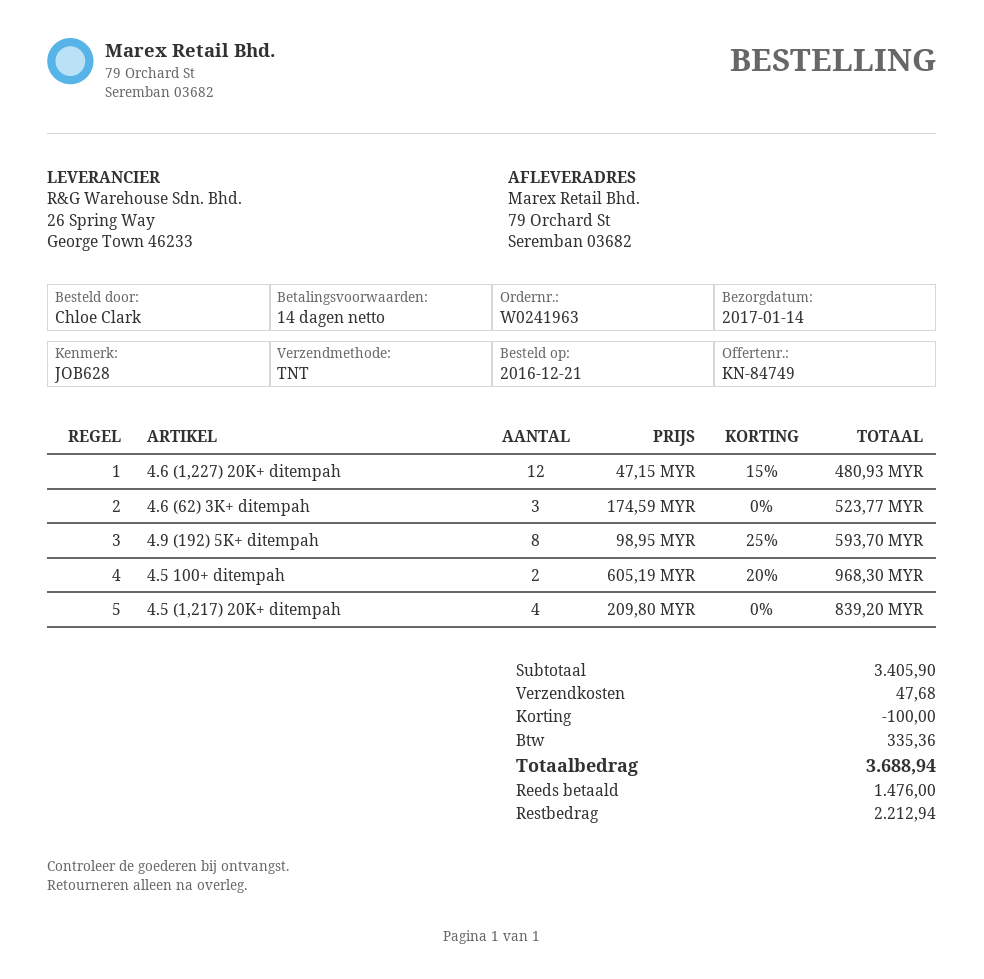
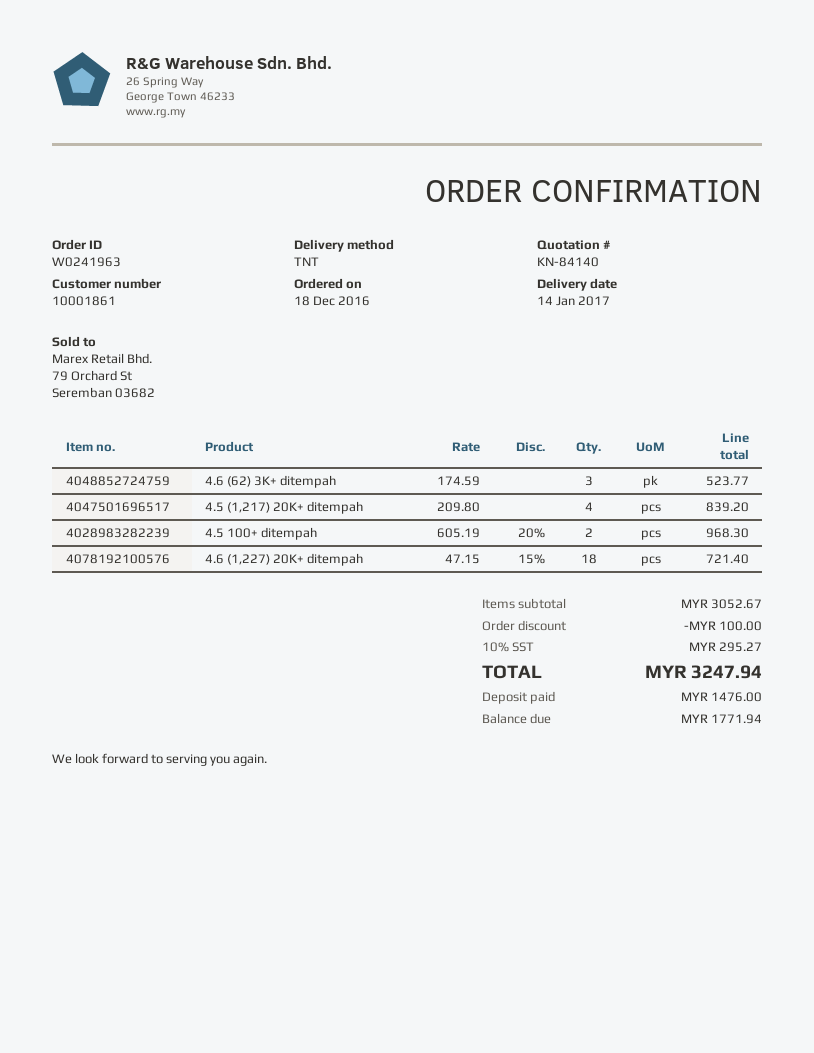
quote number: KN-84749 -> KN-84140
order date: 2016-12-21 -> 2016-12-18
4.6 (1,227) 20K+ ditempah: 12 x 47.15 - 15% = 480.93 -> 18 x 47.15 - 15% = 721.40
4.9 (192) 5K+ ditempah: 8 x 98.95 - 25% = 593.70 -> none
subtotal: 3405.90 -> 3052.67
shipping: 47.68 -> none
tax: 335.36 -> 295.27
total: 3688.94 -> 3247.94
balance: 2212.94 -> 1771.94

